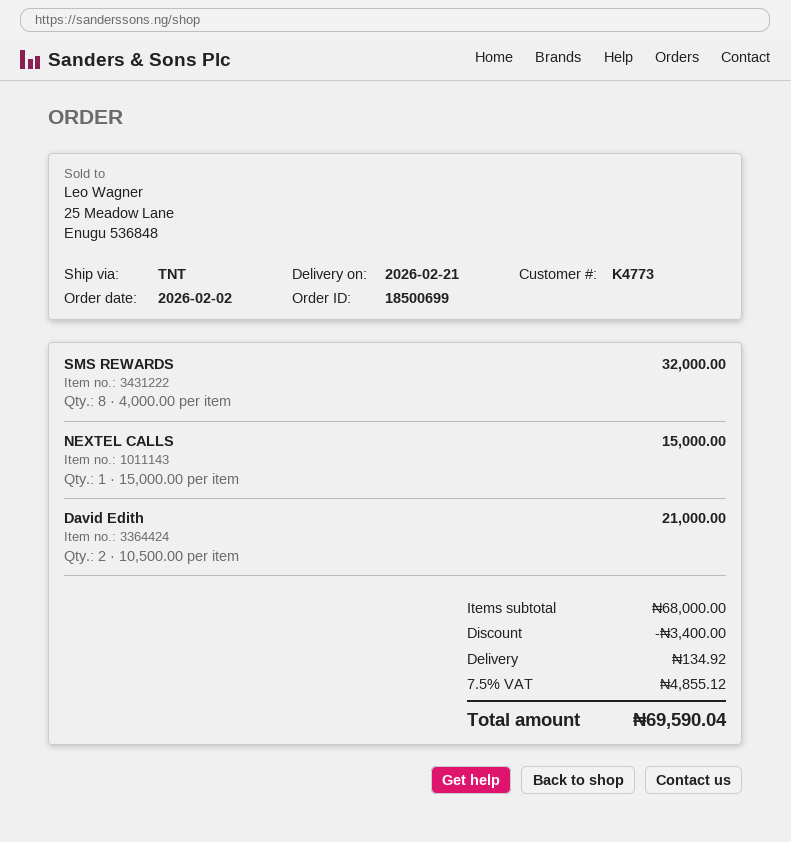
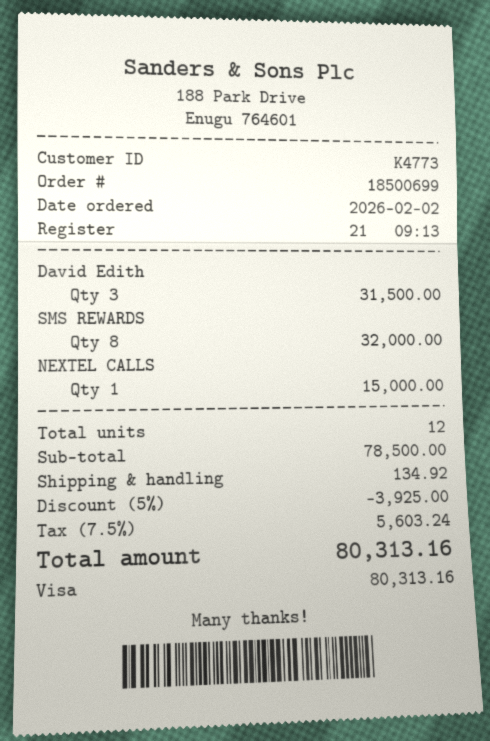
David Edith: 2 for 21000.00 -> 3 for 31500.00
subtotal: 68000.00 -> 78500.00
discount: 3400.00 -> 3925.00
tax: 7.5% = 4855.12 -> 7.5% = 5603.24
total: 69590.04 -> 80313.16

